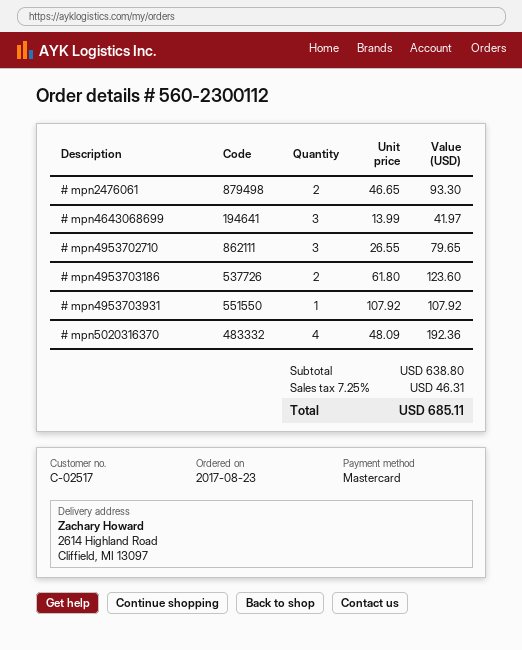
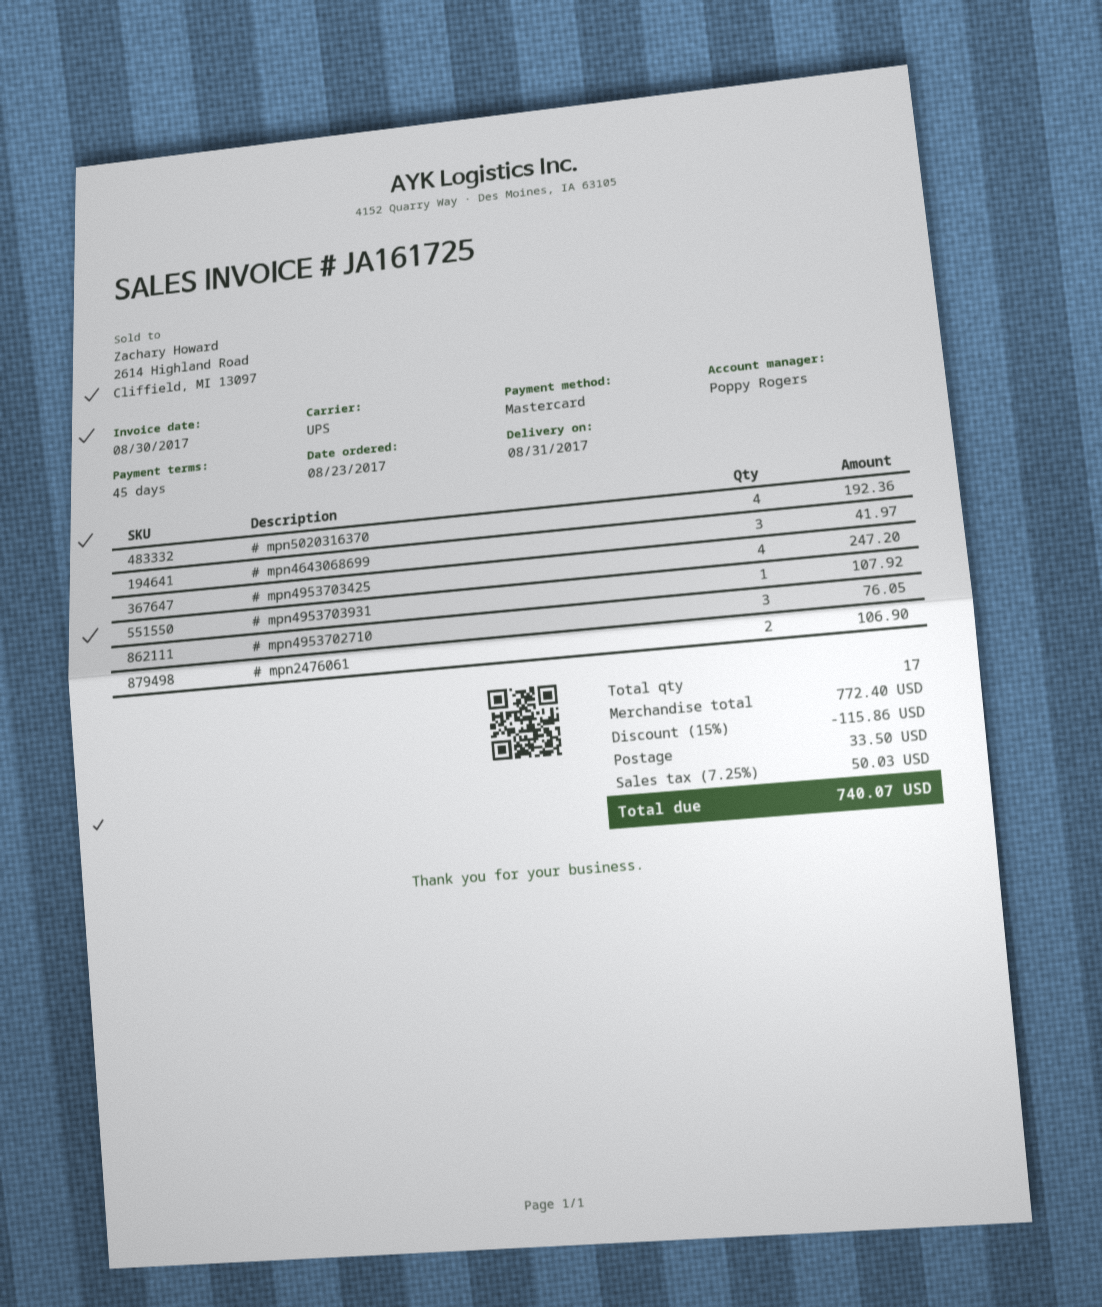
# mpn2476061: 2 for 93.30 -> 2 for 106.90
# mpn4953702710: 3 for 79.65 -> 3 for 76.05
# mpn4953703186: 2 for 123.60 -> none
# mpn4953703425: none -> 4 for 247.20
subtotal: 638.80 -> 772.40
discount: none -> 15% = 115.86
shipping: none -> 33.50
tax: 7.25% = 46.31 -> 7.25% = 50.03
total: 685.11 -> 740.07

